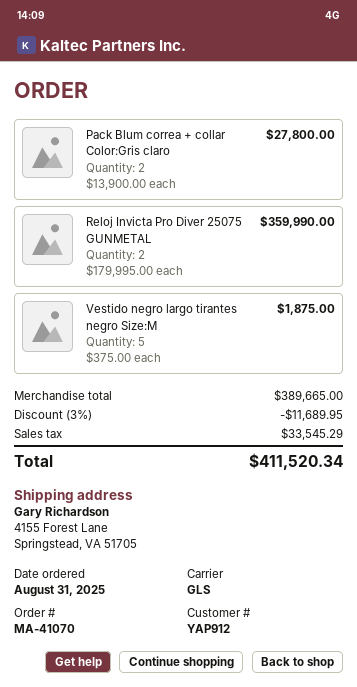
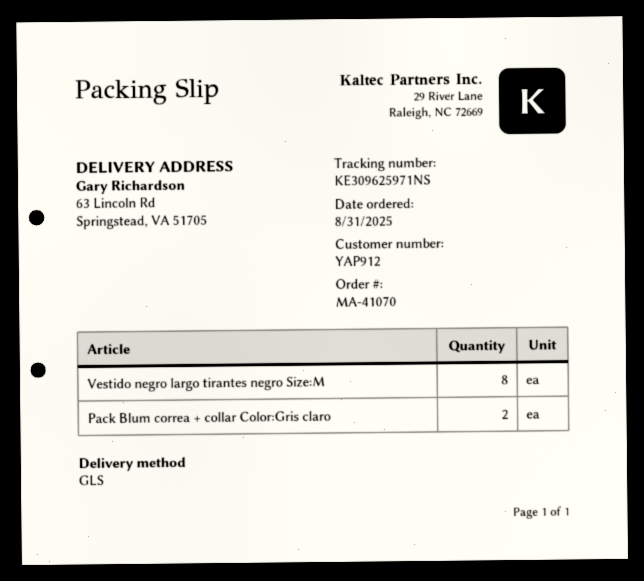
ship to: 4155 Forest Lane, Springstead, VA 51705 -> 63 Lincoln Rd, Springstead, VA 51705
Reloj Invicta Pro Diver 25075 GUNMETAL: 2 -> none
Vestido negro largo tirantes negro Size:M: 5 -> 8

